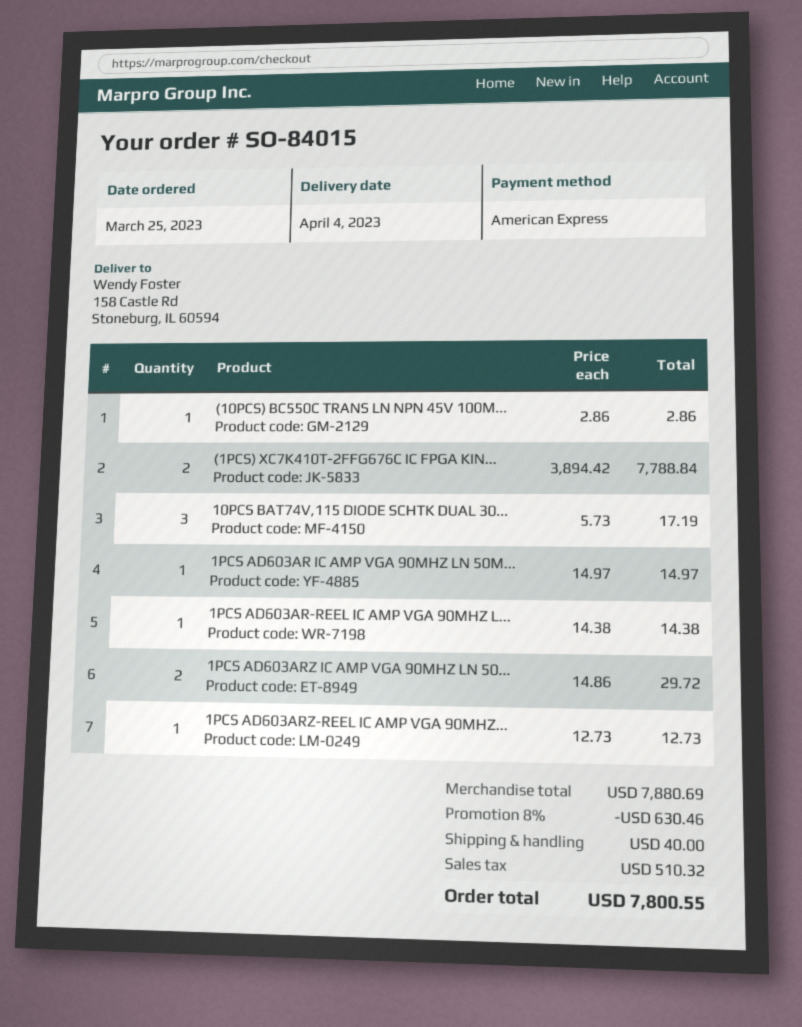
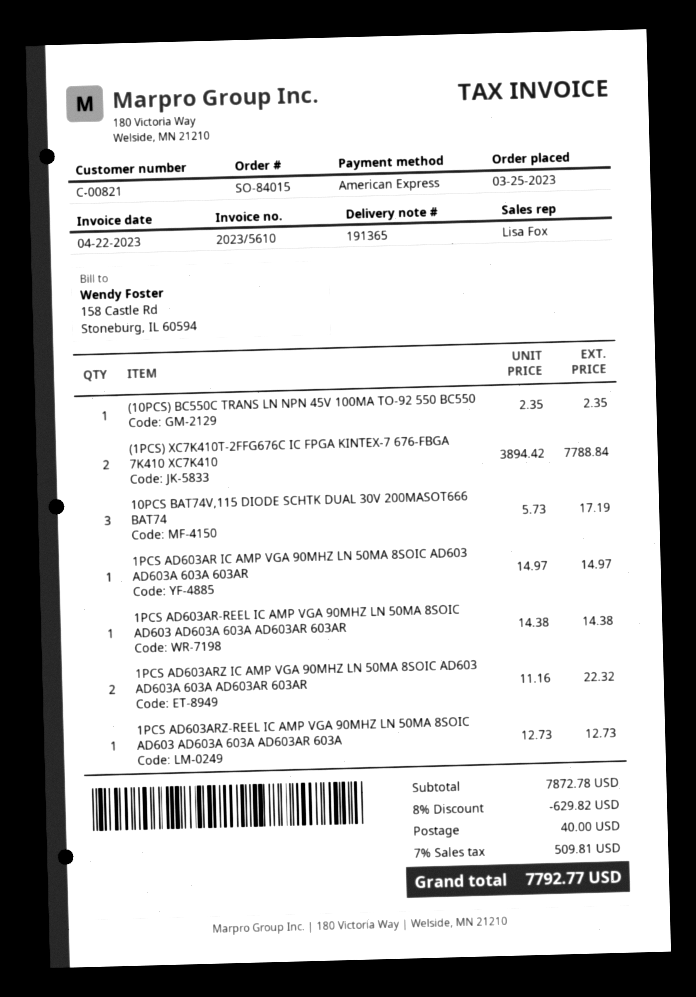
(10PCS) BC550C TRANS LN NPN 45V 100M...: 1 x 2.86 = 2.86 -> 1 x 2.35 = 2.35
1PCS AD603ARZ IC AMP VGA 90MHZ LN 50...: 2 x 14.86 = 29.72 -> 2 x 11.16 = 22.32
subtotal: 7880.69 -> 7872.78
discount: 8% = 630.46 -> 8% = 629.82
tax: 510.32 -> 509.81
total: 7800.55 -> 7792.77

